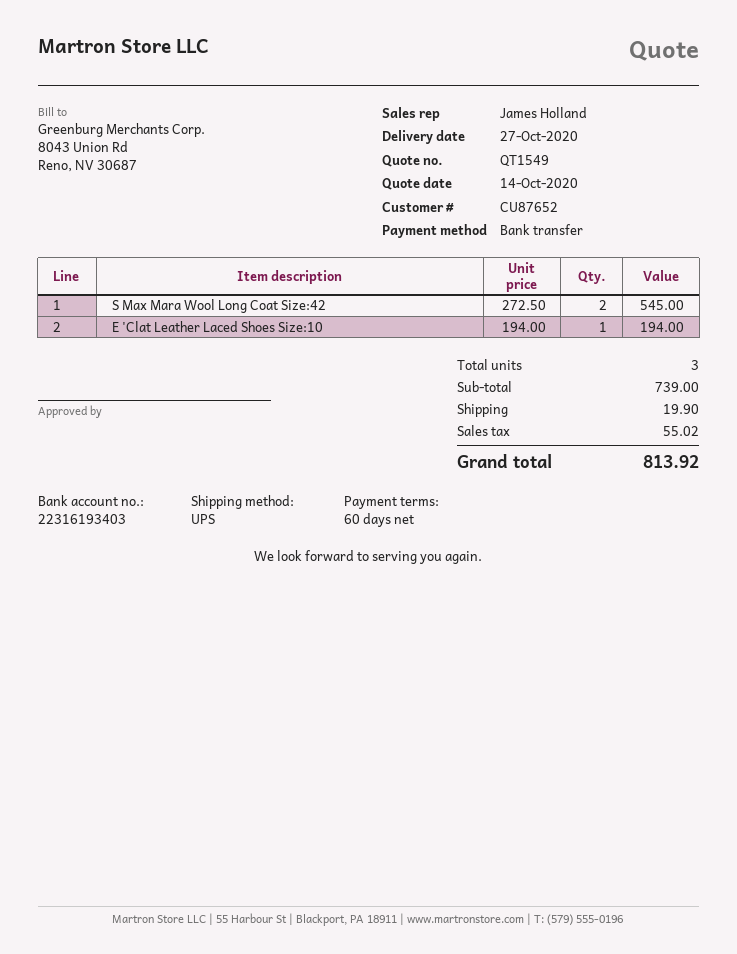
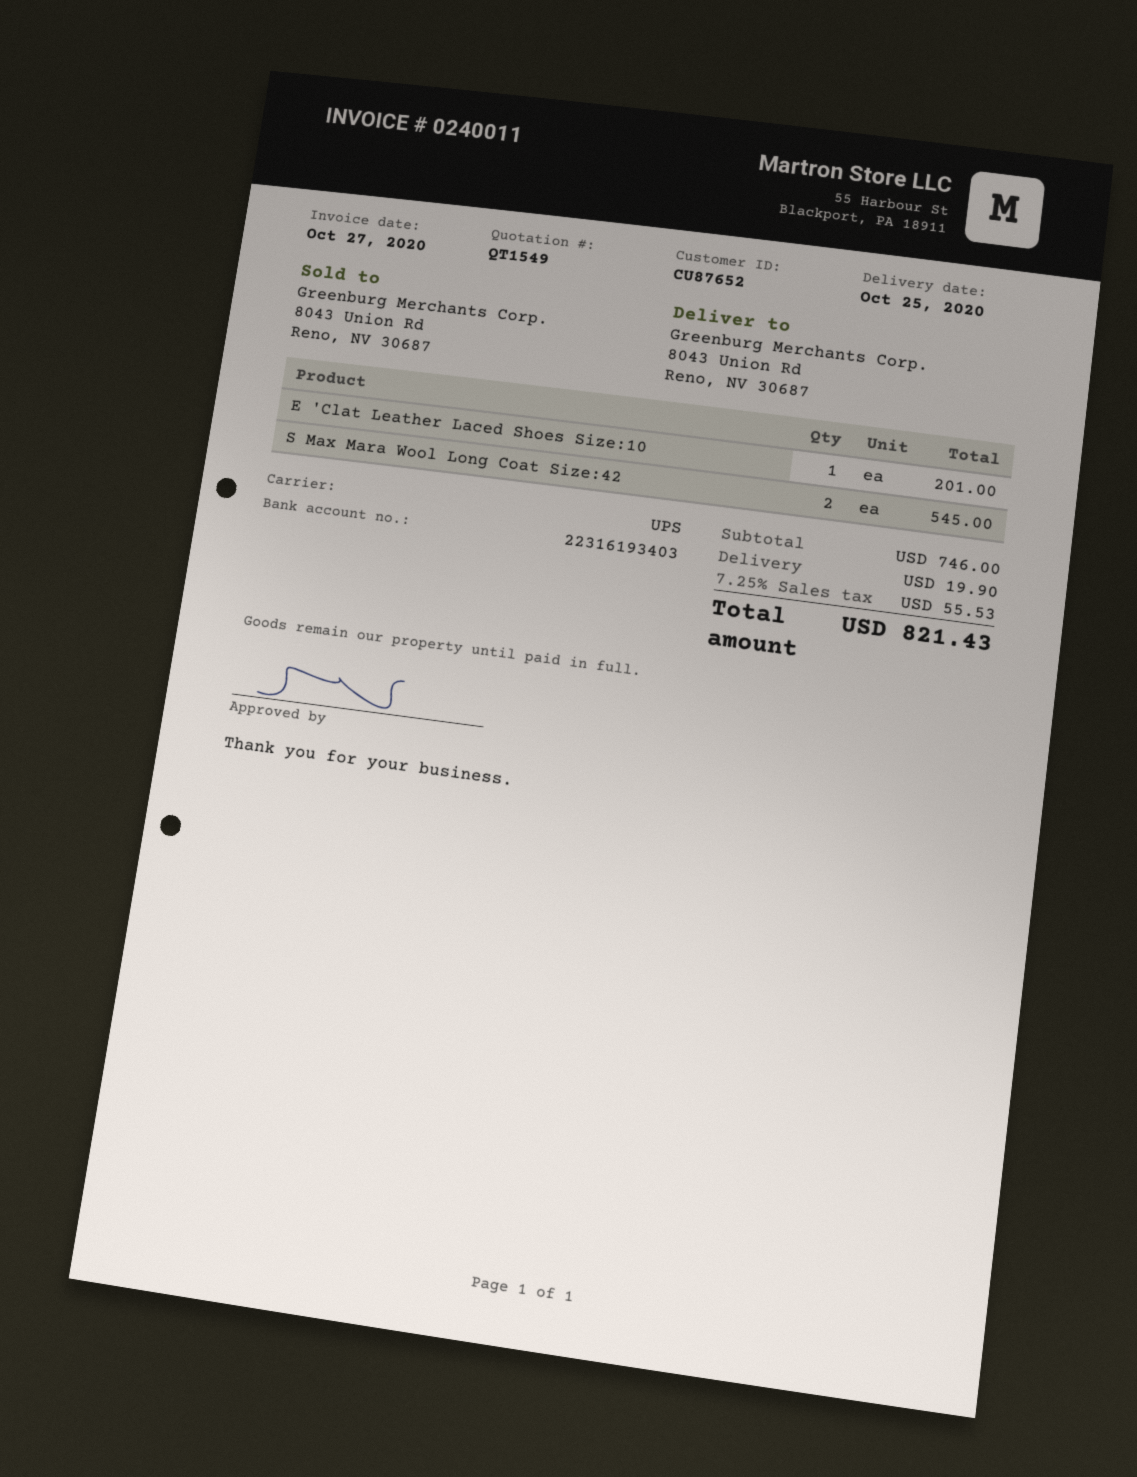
delivery date: 2020-10-27 -> 2020-10-25
E 'Clat Leather Laced Shoes Size:10: 1 for 194.00 -> 1 for 201.00
subtotal: 739.00 -> 746.00
tax: 55.02 -> 55.53
total: 813.92 -> 821.43

